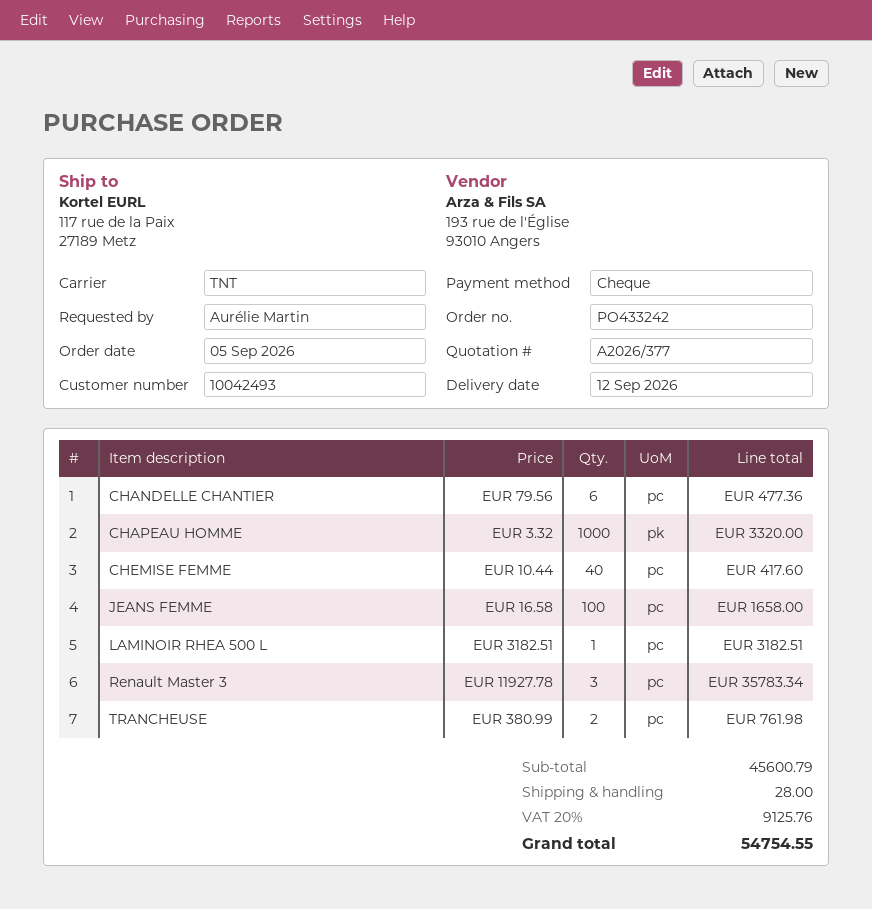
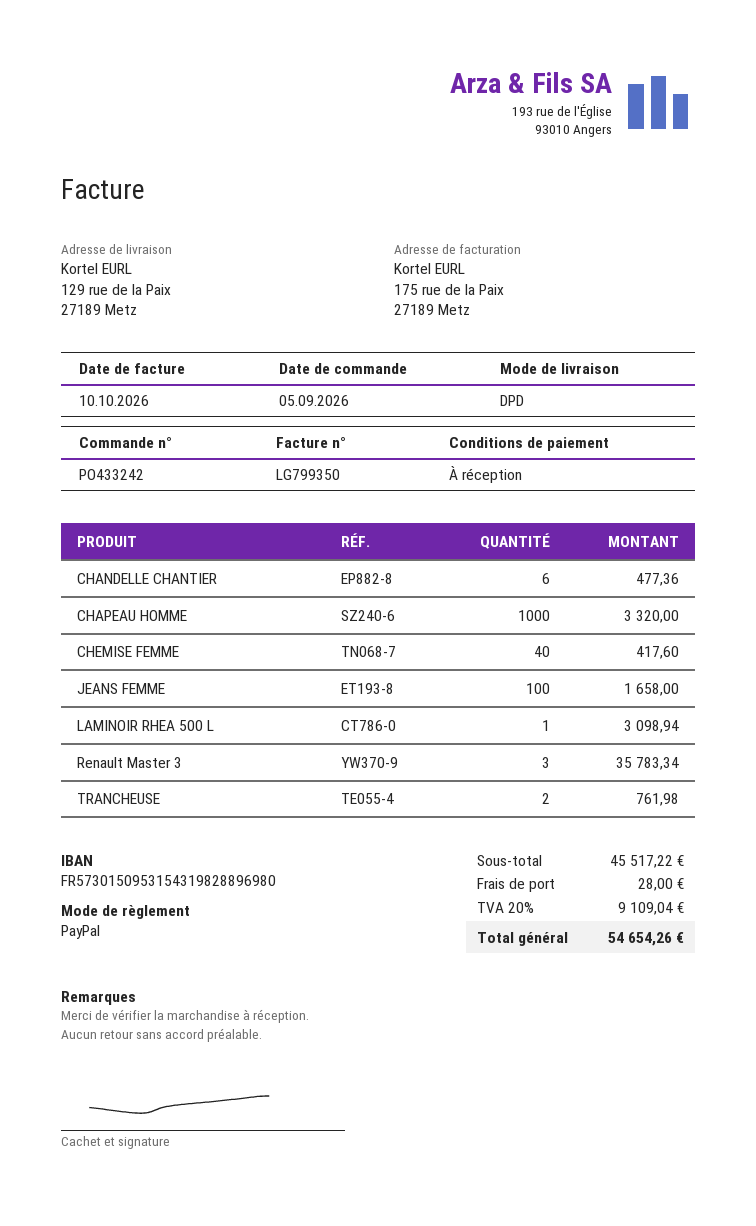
payment method: cheque -> PayPal
shipping method: TNT -> DPD
ship to: 117 rue de la Paix, 27189 Metz -> 129 rue de la Paix, 27189 Metz
LAMINOIR RHEA 500 L: 1 for 3182.51 -> 1 for 3098.94
subtotal: 45600.79 -> 45517.22
tax: 20% = 9125.76 -> 20% = 9109.04
total: 54754.55 -> 54654.26

